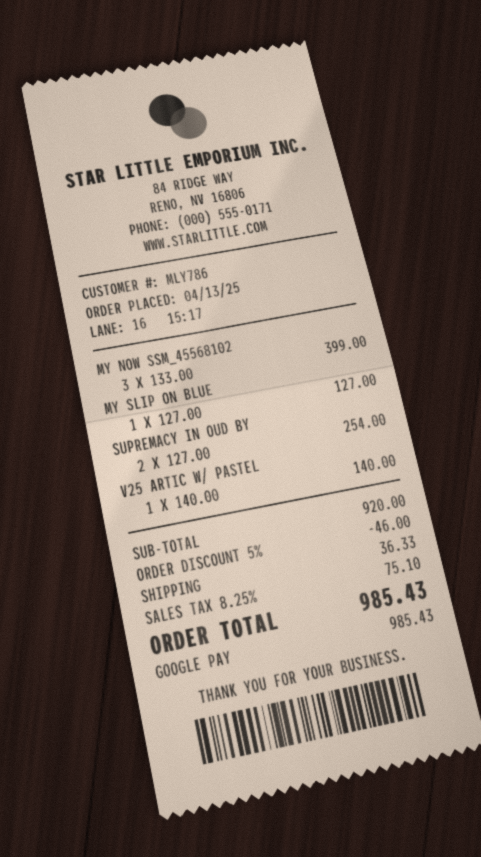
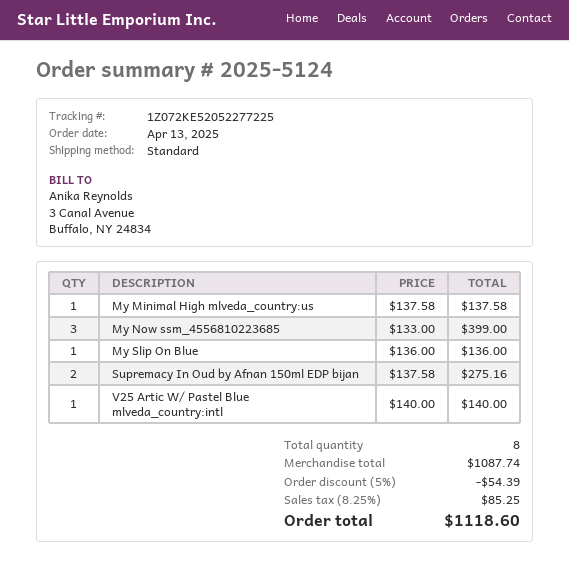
MY SLIP ON BLUE: 1 x 127.00 = 127.00 -> 1 x 136.00 = 136.00
SUPREMACY IN OUD BY: 2 x 127.00 = 254.00 -> 2 x 137.58 = 275.16
My Minimal High mlveda_country:us: none -> 1 x 137.58 = 137.58
subtotal: 920.00 -> 1087.74
discount: 5% = 46.00 -> 5% = 54.39
shipping: 36.33 -> none
tax: 8.25% = 75.10 -> 8.25% = 85.25
total: 985.43 -> 1118.60

